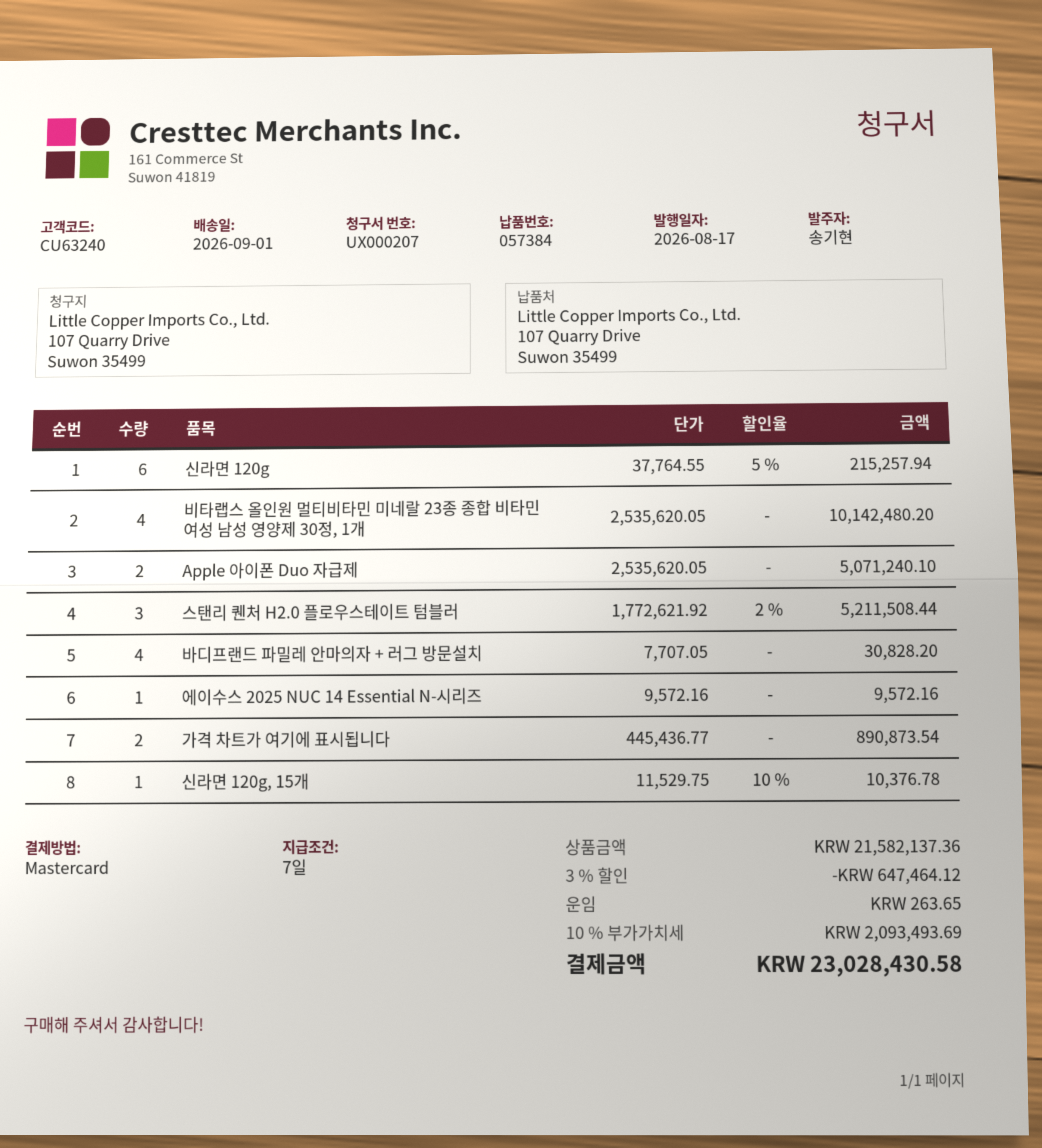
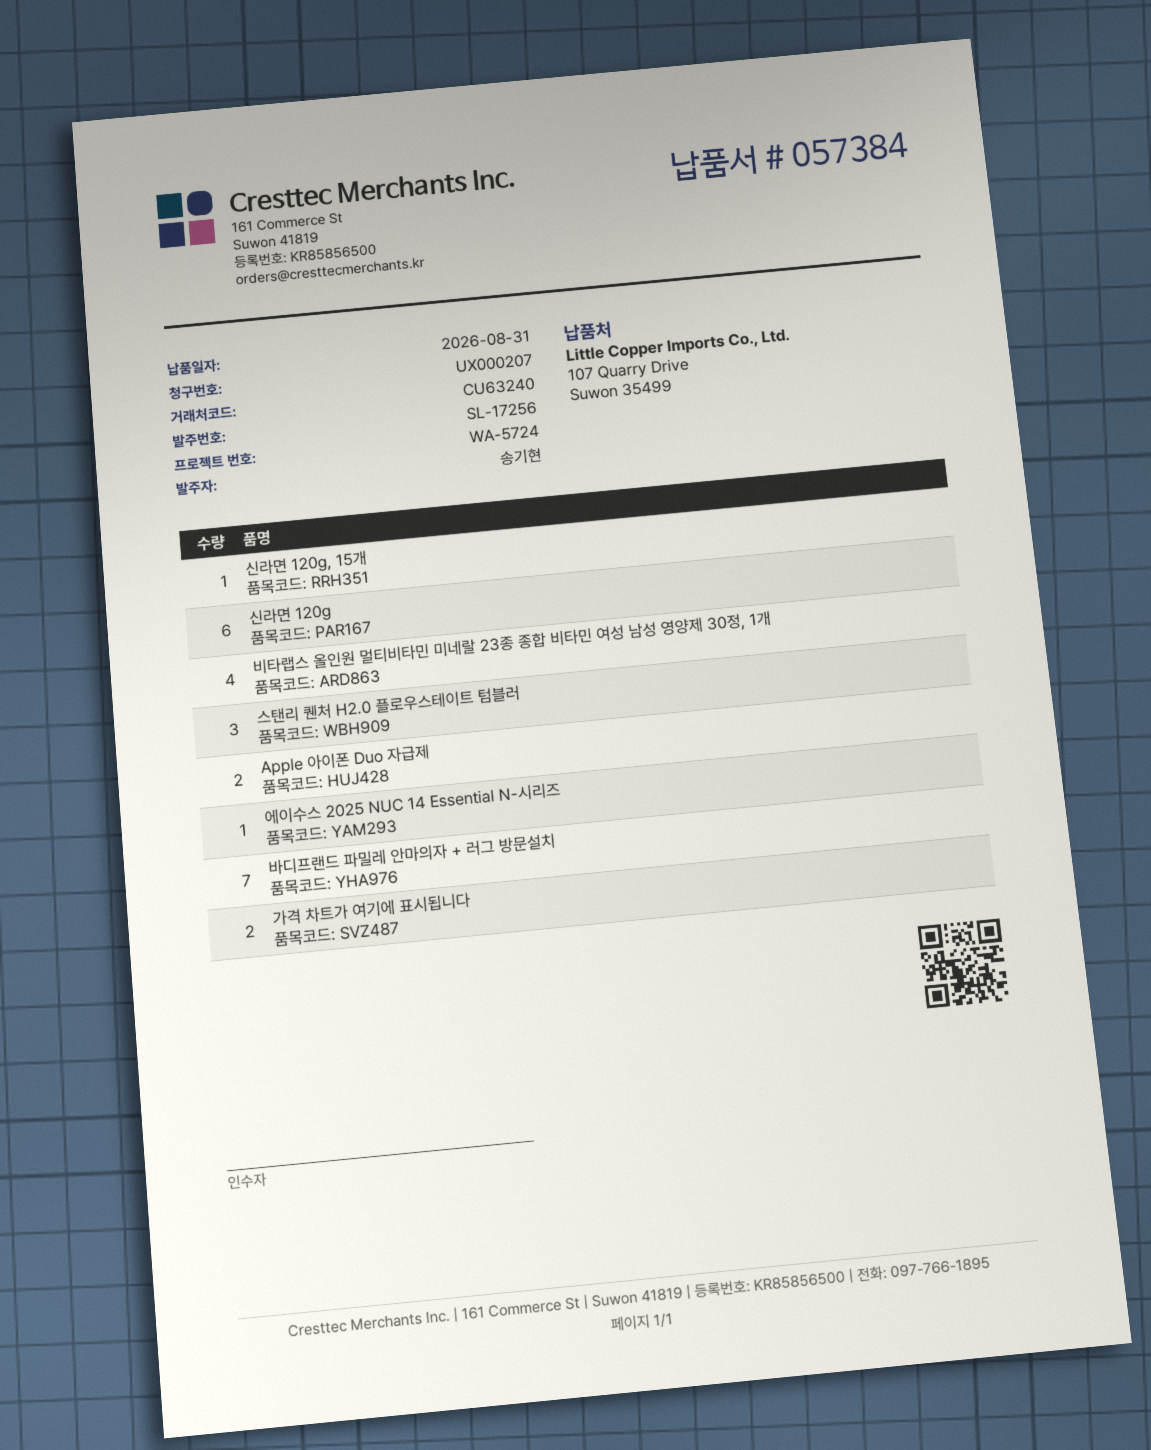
delivery date: 2026-09-01 -> 2026-08-31
바디프랜드 파밀레 안마의자 + 러그 방문설치: 4 -> 7

